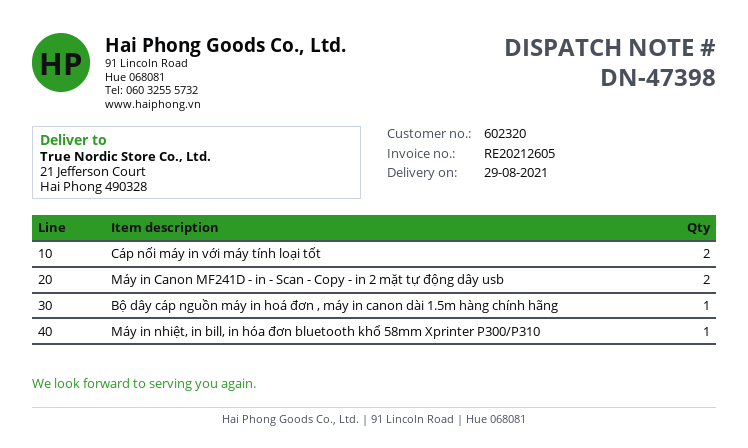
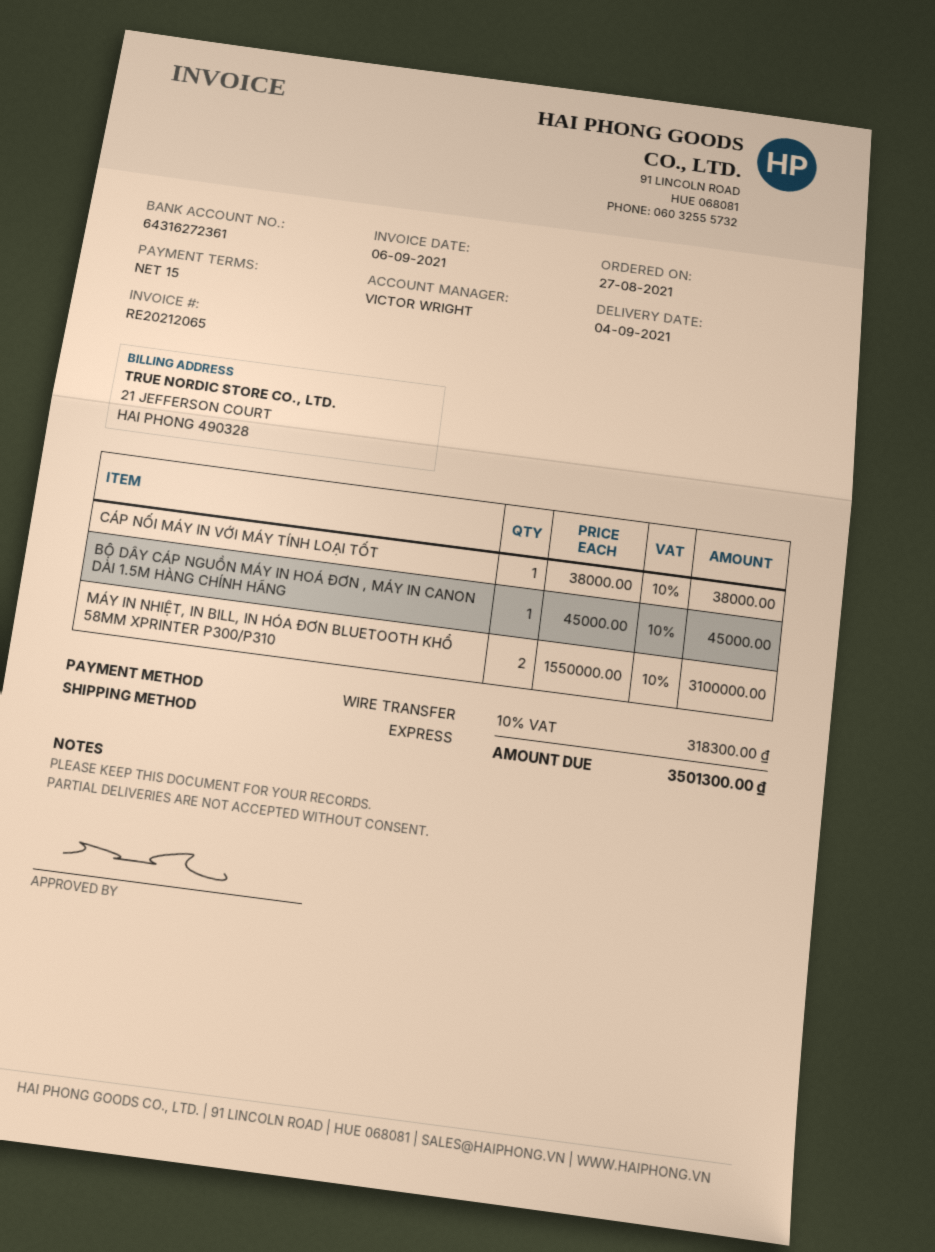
delivery date: 2021-08-29 -> 2021-09-04
invoice number: RE20212605 -> RE20212065
Cáp nối máy in với máy tính loại tốt: 2 -> 1
Máy in Canon MF241D - in - Scan - Copy - in 2 mặt tự động dây usb: 2 -> none
Máy in nhiệt, in bill, in hóa đơn bluetooth khổ 58mm Xprinter P300/P310: 1 -> 2

